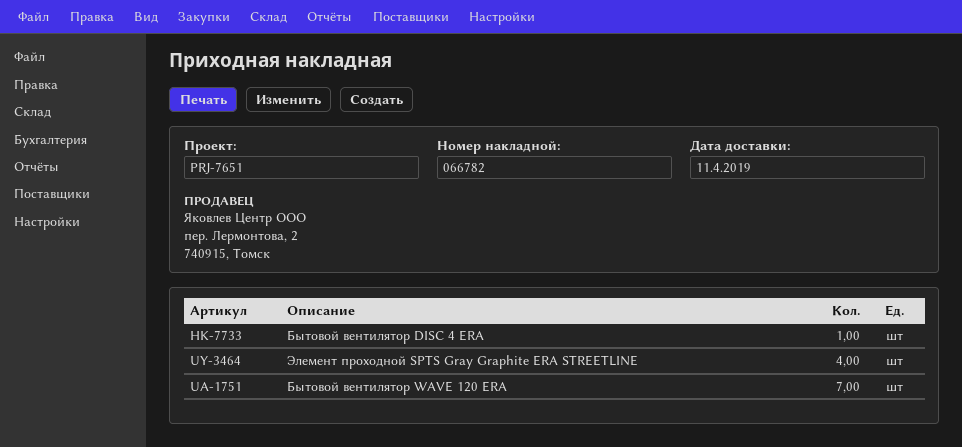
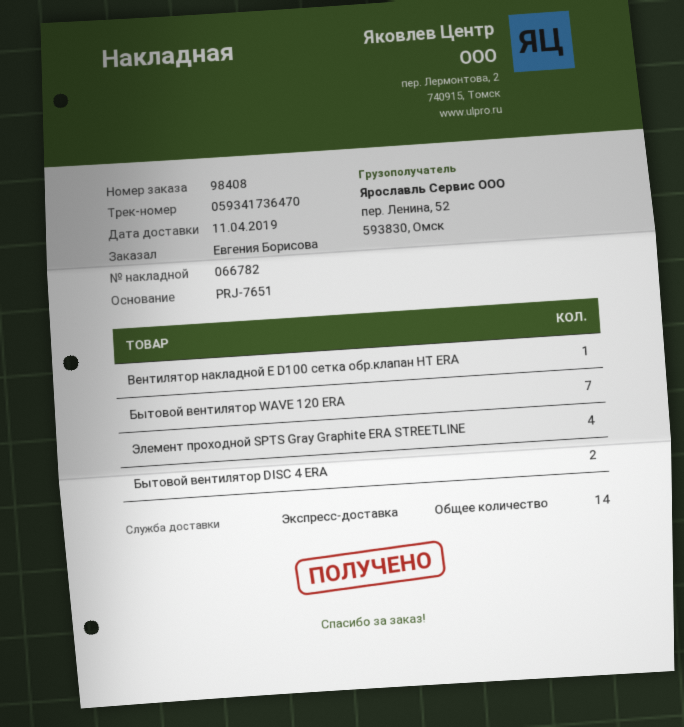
Бытовой вентилятор DISC 4 ERA: 1 -> 2
Вентилятор накладной E D100 сетка обр.клапан HT ERA: none -> 1

